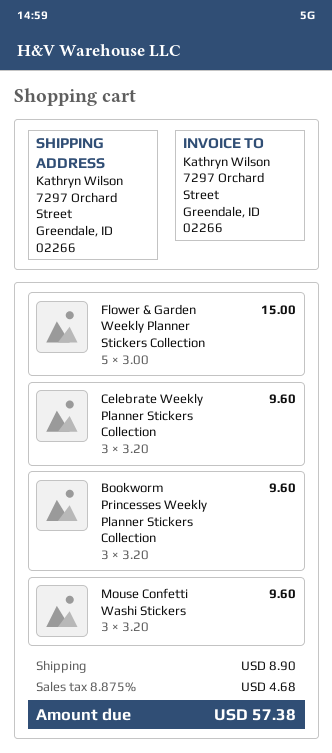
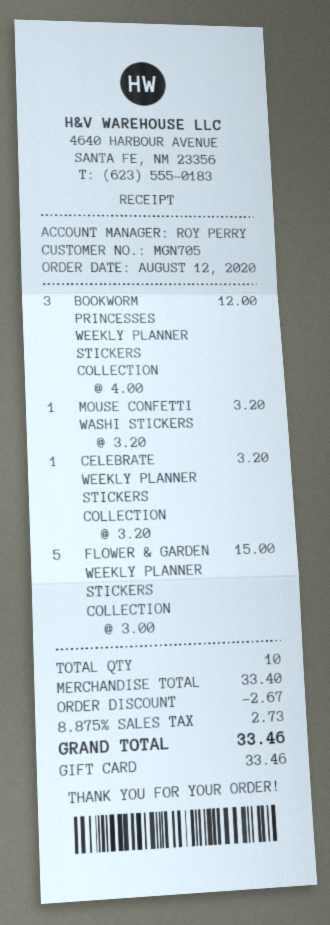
Celebrate Weekly Planner Stickers Collection: 3 x 3.20 = 9.60 -> 1 x 3.20 = 3.20
Bookworm Princesses Weekly Planner Stickers Collection: 3 x 3.20 = 9.60 -> 3 x 4.00 = 12.00
Mouse Confetti Washi Stickers: 3 x 3.20 = 9.60 -> 1 x 3.20 = 3.20
discount: none -> 2.67
shipping: 8.90 -> none
tax: 8.875% = 4.68 -> 8.875% = 2.73
total: 57.38 -> 33.46

